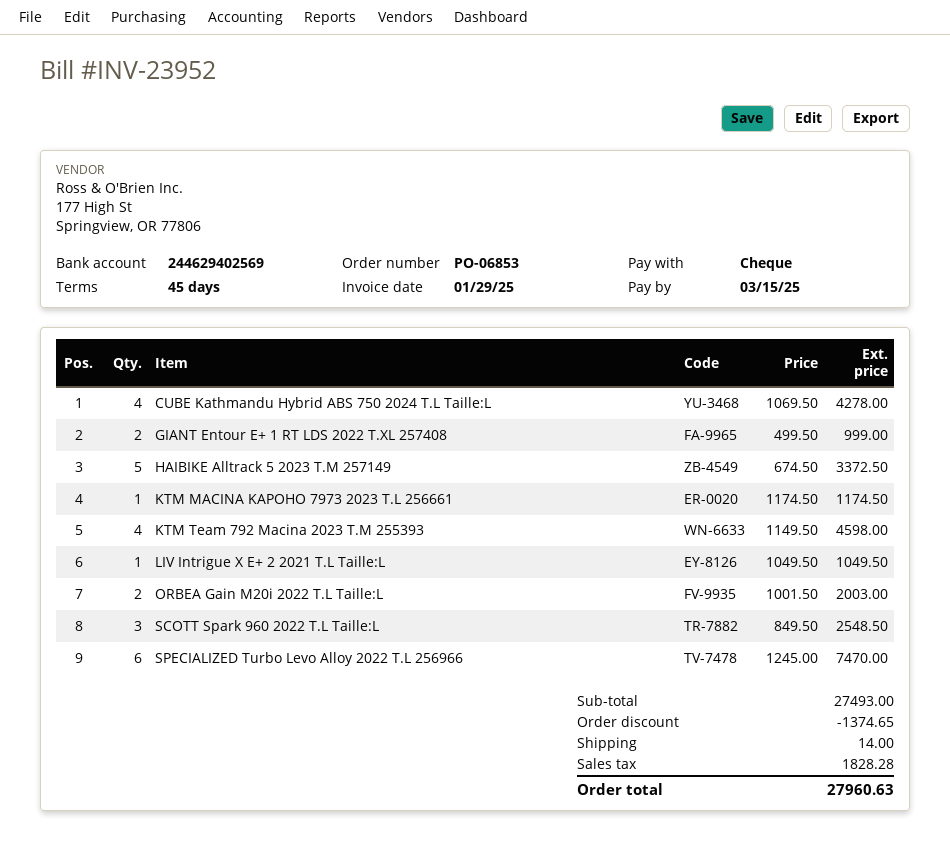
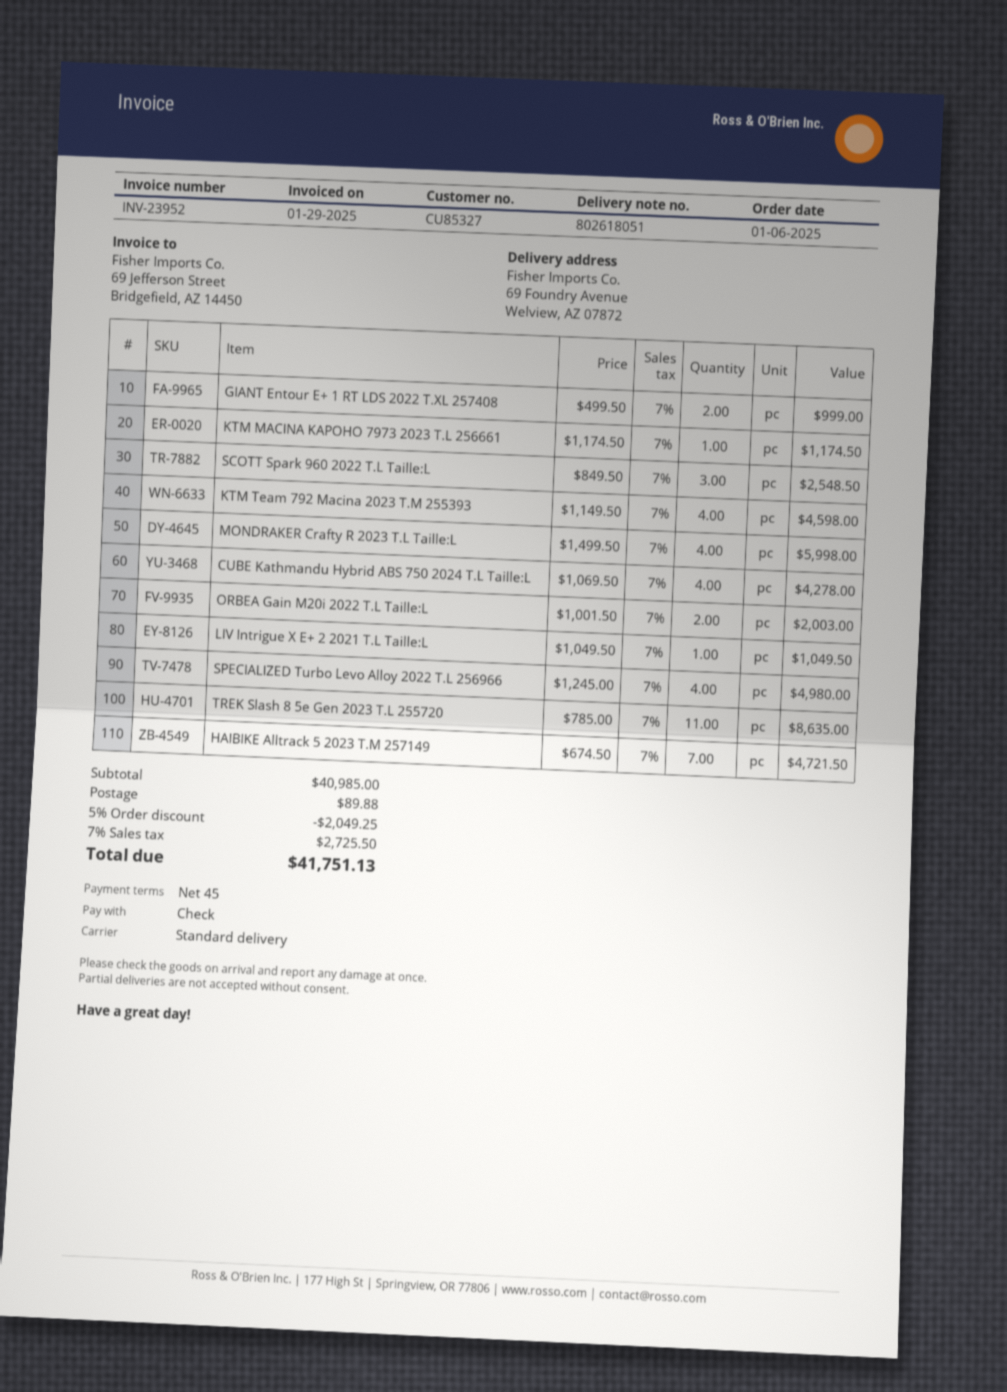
HAIBIKE Alltrack 5 2023 T.M 257149: 5 x 674.50 = 3372.50 -> 7 x 674.50 = 4721.50
SPECIALIZED Turbo Levo Alloy 2022 T.L 256966: 6 x 1245.00 = 7470.00 -> 4 x 1245.00 = 4980.00
MONDRAKER Crafty R 2023 T.L Taille:L: none -> 4 x 1499.50 = 5998.00
TREK Slash 8 5e Gen 2023 T.L 255720: none -> 11 x 785.00 = 8635.00
subtotal: 27493.00 -> 40985.00
discount: 1374.65 -> 2049.25
shipping: 14.00 -> 89.88
tax: 1828.28 -> 2725.50
total: 27960.63 -> 41751.13

